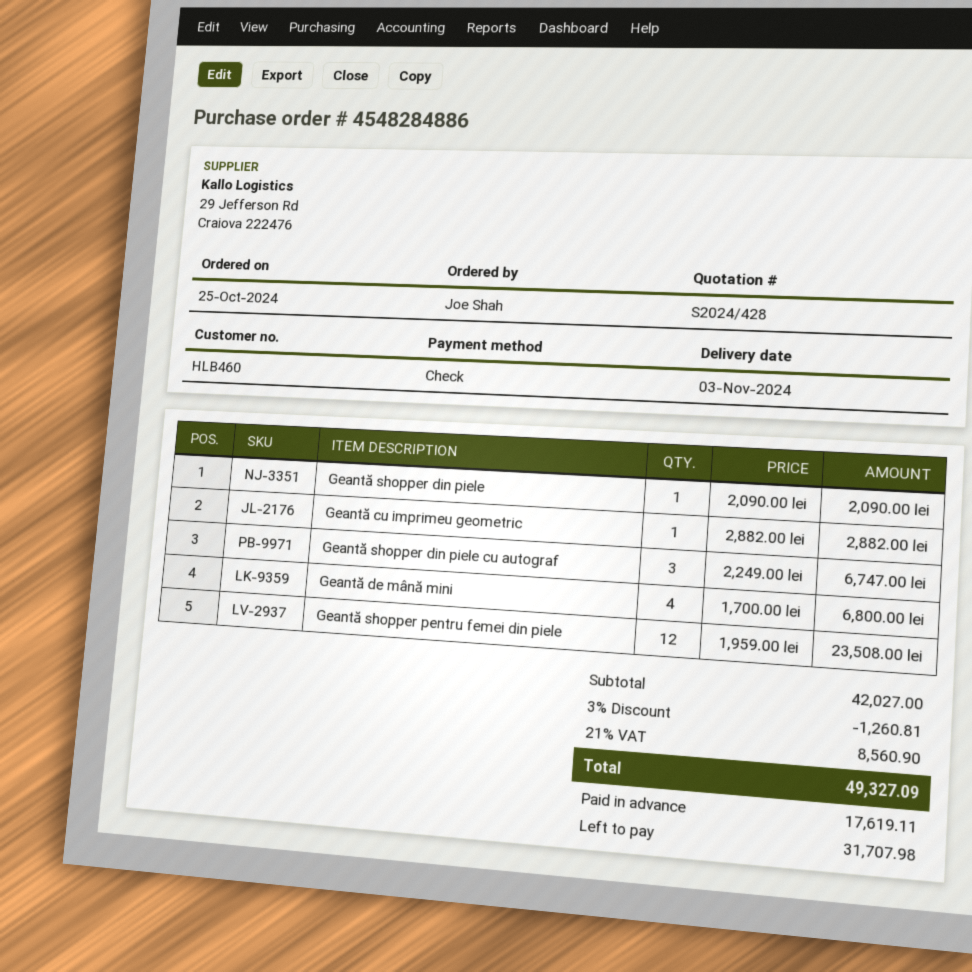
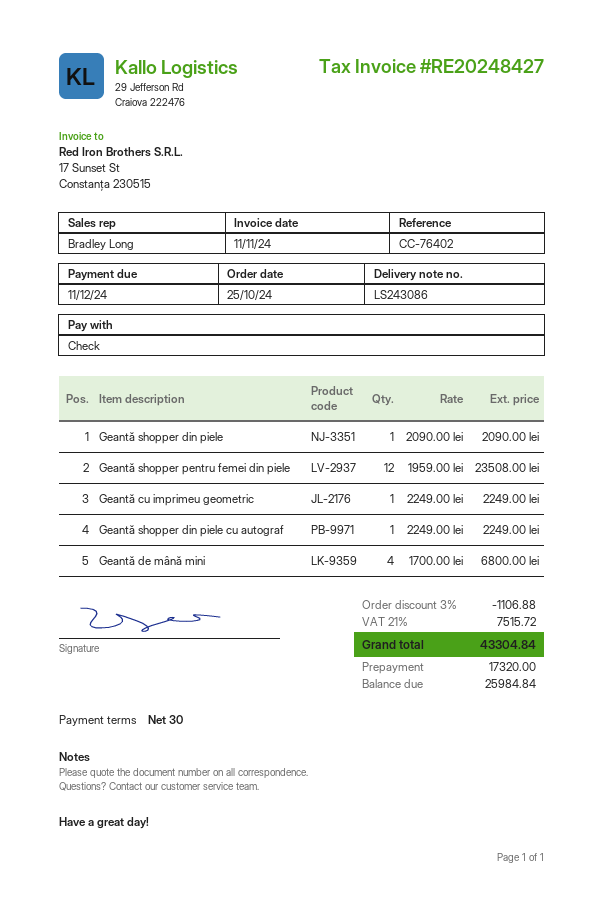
Geantă cu imprimeu geometric: 1 x 2882.00 = 2882.00 -> 1 x 2249.00 = 2249.00
Geantă shopper din piele cu autograf: 3 x 2249.00 = 6747.00 -> 1 x 2249.00 = 2249.00
discount: 3% = 1260.81 -> 3% = 1106.88
tax: 21% = 8560.90 -> 21% = 7515.72
total: 49327.09 -> 43304.84
deposit: 17619.11 -> 17320.00
balance: 31707.98 -> 25984.84

